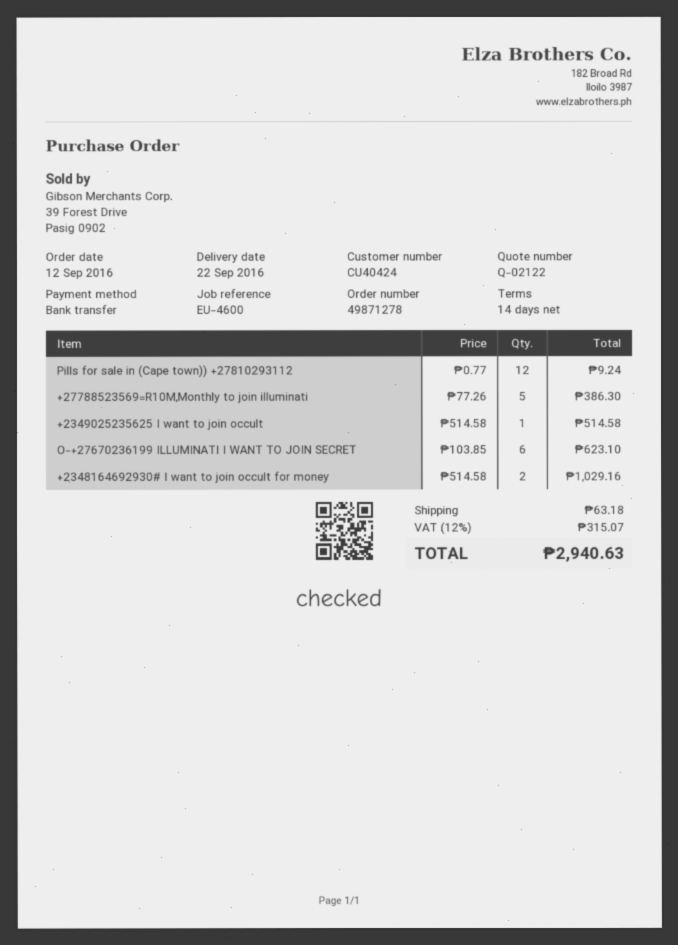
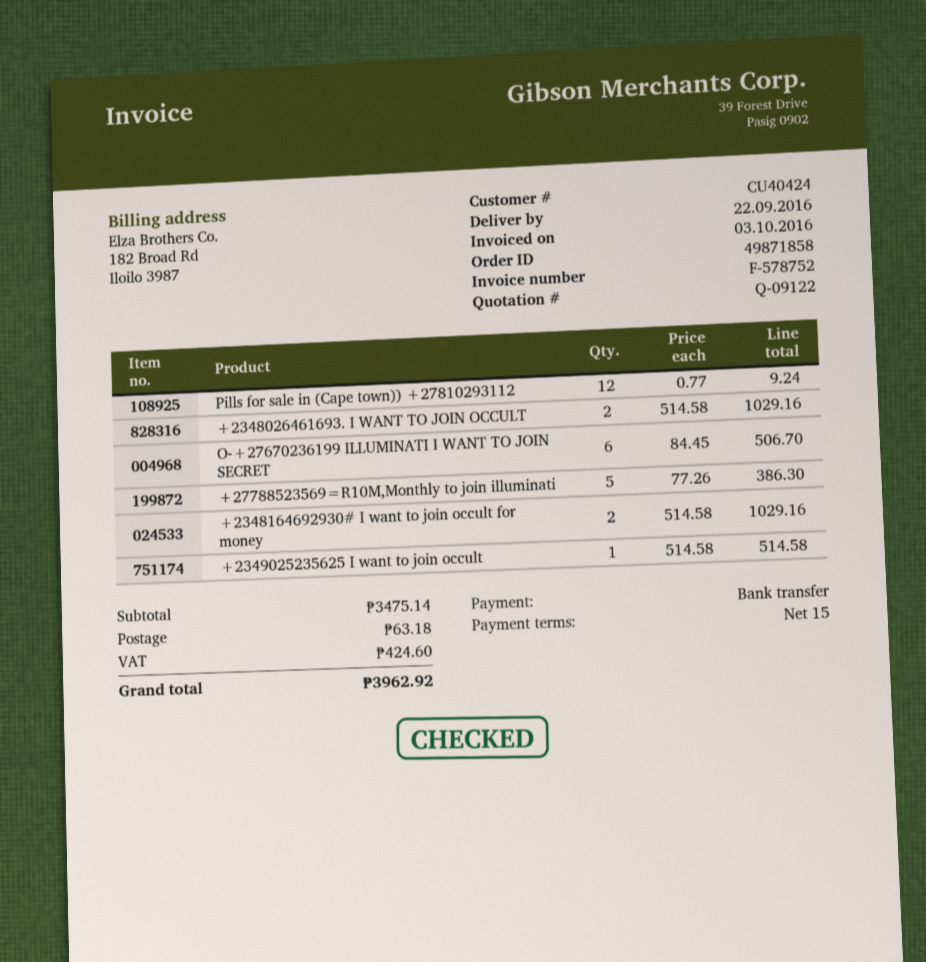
quote number: Q-02122 -> Q-09122
order number: 49871278 -> 49871858
payment terms: 14 days -> 15 days
O-+27670236199 ILLUMINATI I WANT TO JOIN SECRET: 6 x 103.85 = 623.10 -> 6 x 84.45 = 506.70
+2348026461693. I WANT TO JOIN OCCULT: none -> 2 x 514.58 = 1029.16
tax: 315.07 -> 424.60
total: 2940.63 -> 3962.92

